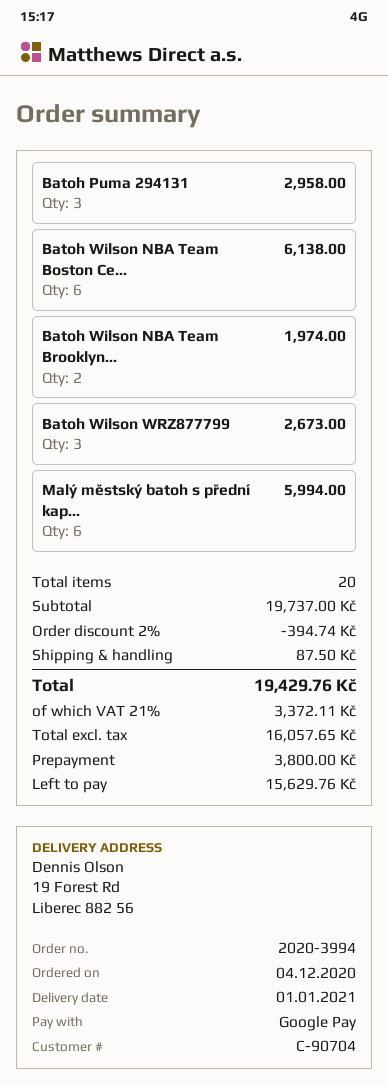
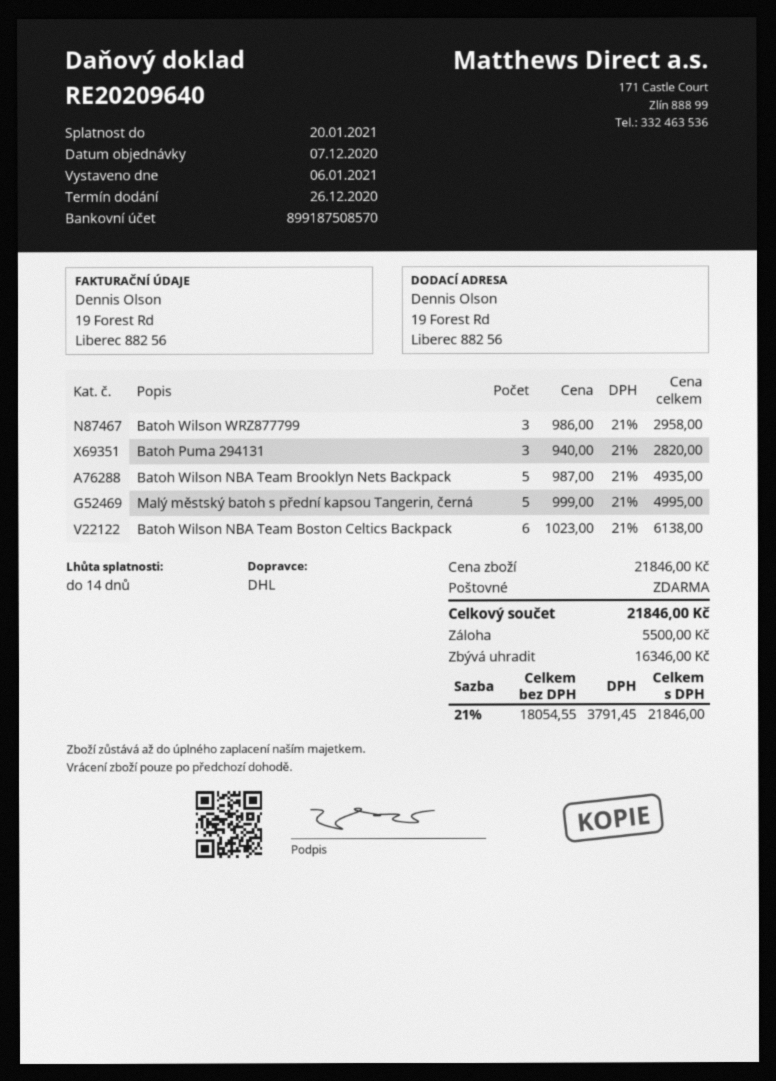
order date: 2020-12-04 -> 2020-12-07
delivery date: 2021-01-01 -> 2020-12-26
Batoh Puma 294131: 3 for 2958.00 -> 3 for 2820.00
Batoh Wilson NBA Team Brooklyn...: 2 for 1974.00 -> 5 for 4935.00
Batoh Wilson WRZ877799: 3 for 2673.00 -> 3 for 2958.00
Malý městský batoh s přední kap...: 6 for 5994.00 -> 5 for 4995.00
subtotal: 19737.00 -> 21846.00
discount: 2% = 394.74 -> none
shipping: 87.50 -> 0.00
net: 16057.65 -> 18054.55
tax: 21% = 3372.11 -> 21% = 3791.45
total: 19429.76 -> 21846.00
deposit: 3800.00 -> 5500.00
balance: 15629.76 -> 16346.00

